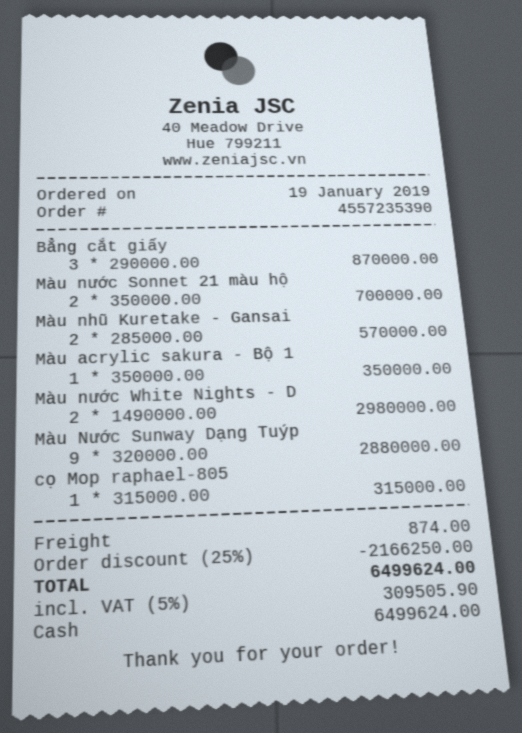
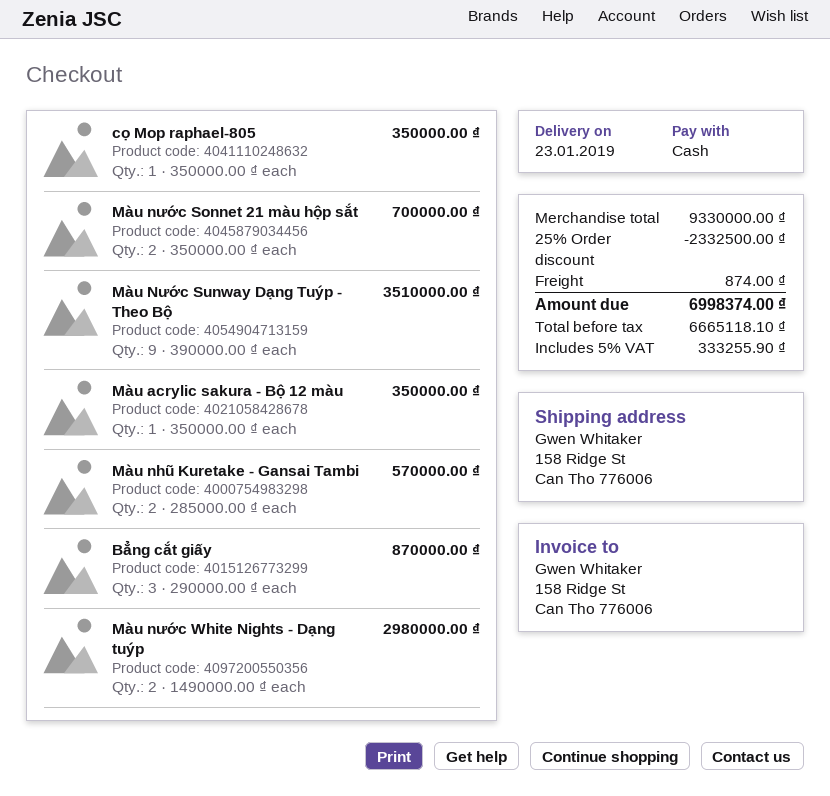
Màu Nước Sunway Dạng Tuýp: 9 x 320000.00 = 2880000.00 -> 9 x 390000.00 = 3510000.00
cọ Mop raphael-805: 1 x 315000.00 = 315000.00 -> 1 x 350000.00 = 350000.00
discount: 25% = 2166250.00 -> 25% = 2332500.00
tax: 5% = 309505.90 -> 5% = 333255.90
total: 6499624.00 -> 6998374.00

